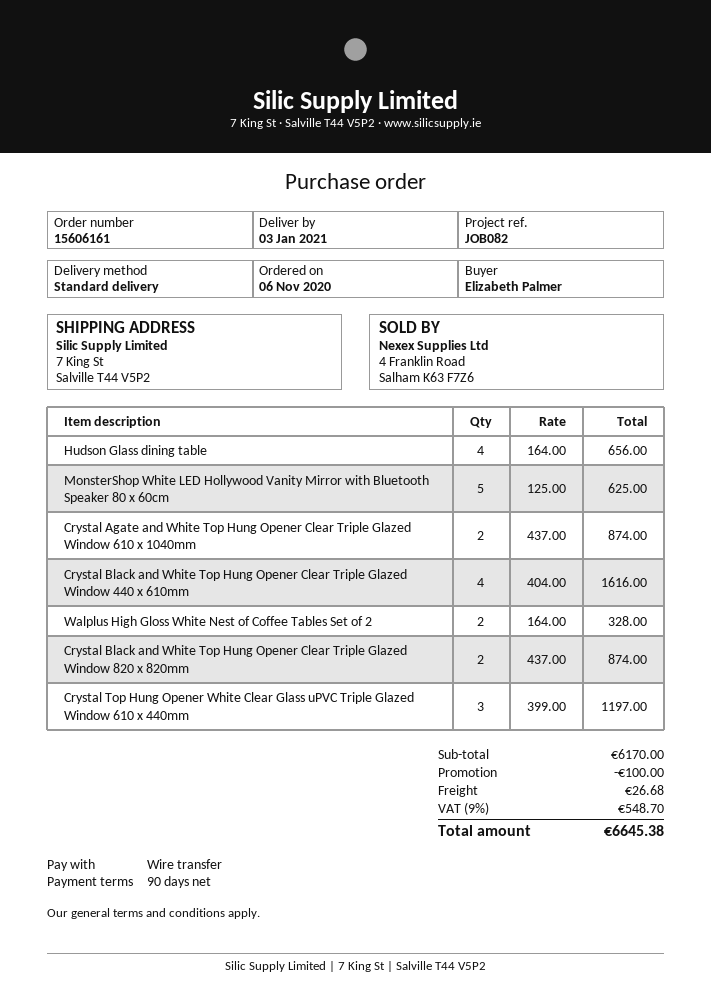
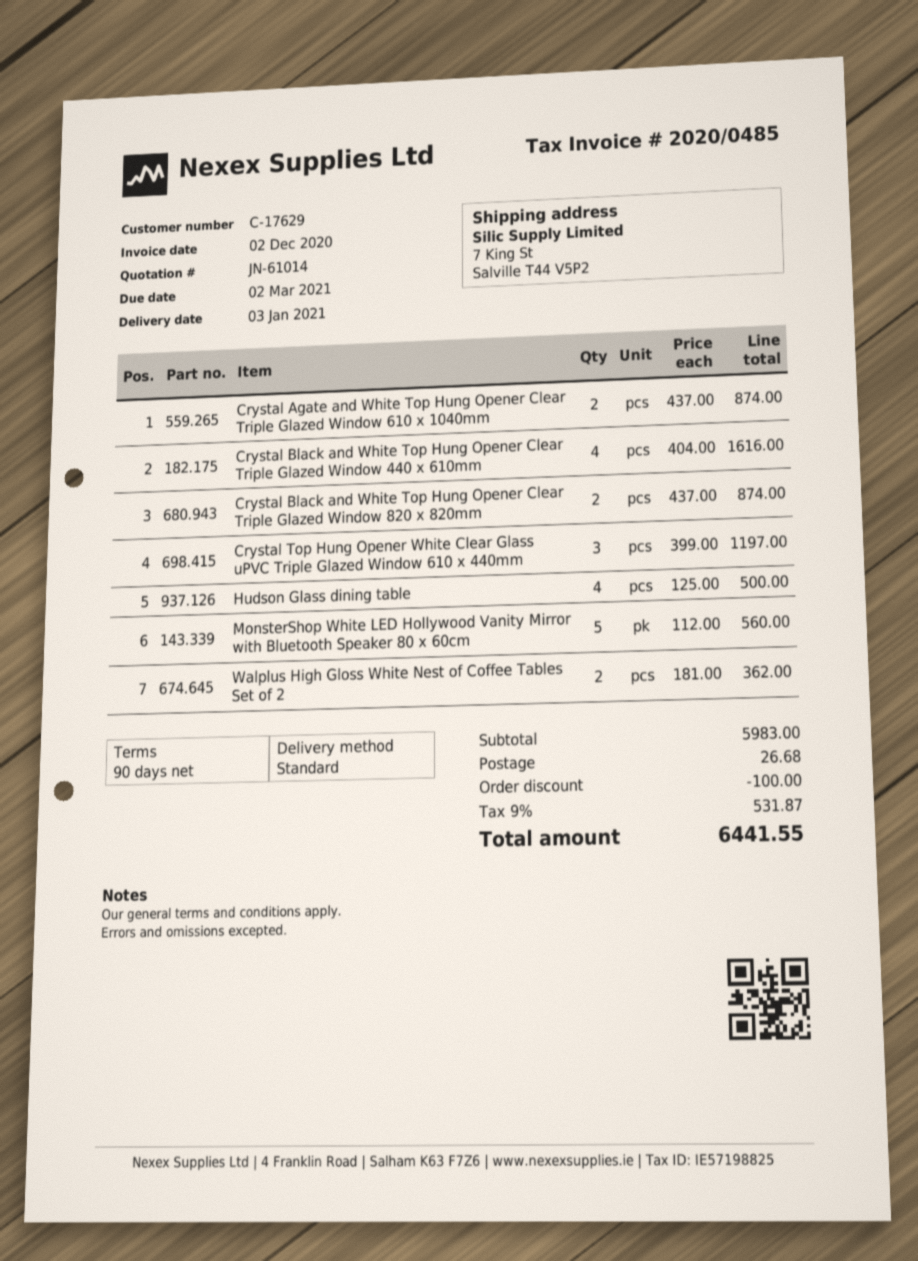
Hudson Glass dining table: 4 x 164.00 = 656.00 -> 4 x 125.00 = 500.00
MonsterShop White LED Hollywood Vanity Mirror with Bluetooth Speaker 80 x 60cm: 5 x 125.00 = 625.00 -> 5 x 112.00 = 560.00
Walplus High Gloss White Nest of Coffee Tables Set of 2: 2 x 164.00 = 328.00 -> 2 x 181.00 = 362.00
subtotal: 6170.00 -> 5983.00
tax: 9% = 548.70 -> 9% = 531.87
total: 6645.38 -> 6441.55

